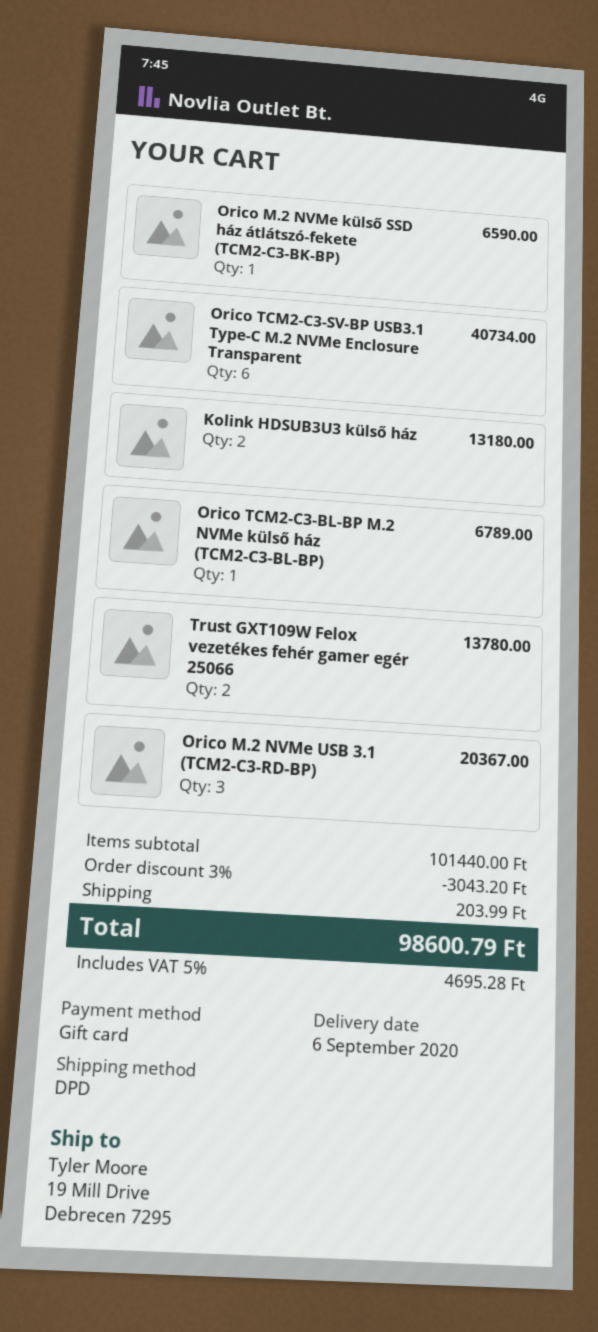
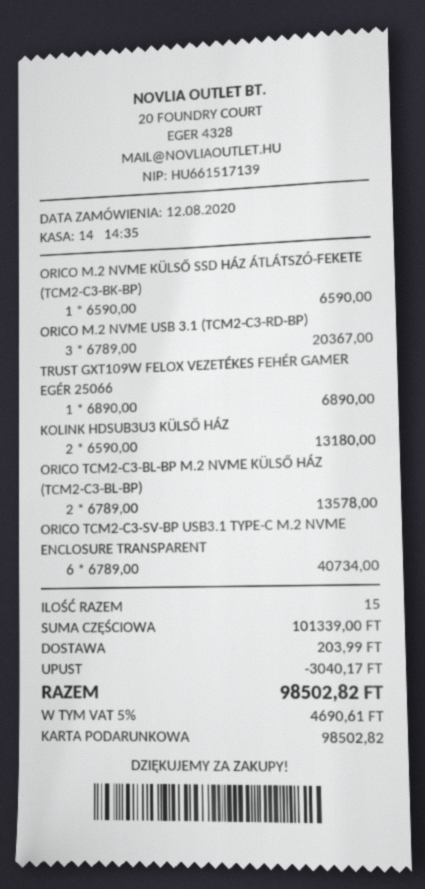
Orico TCM2-C3-BL-BP M.2 NVMe külső ház (TCM2-C3-BL-BP): 1 for 6789.00 -> 2 for 13578.00
Trust GXT109W Felox vezetékes fehér gamer egér 25066: 2 for 13780.00 -> 1 for 6890.00
subtotal: 101440.00 -> 101339.00
discount: 3043.20 -> 3040.17
tax: 5% = 4695.28 -> 5% = 4690.61
total: 98600.79 -> 98502.82

